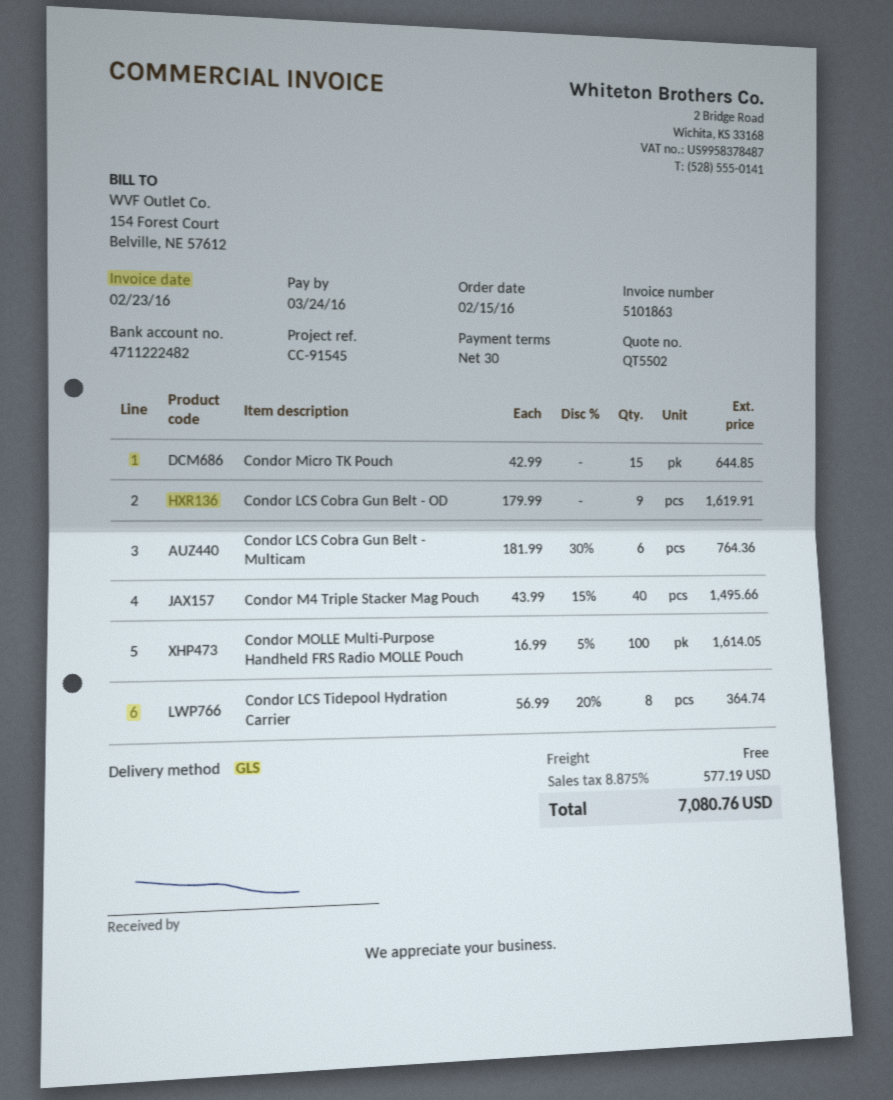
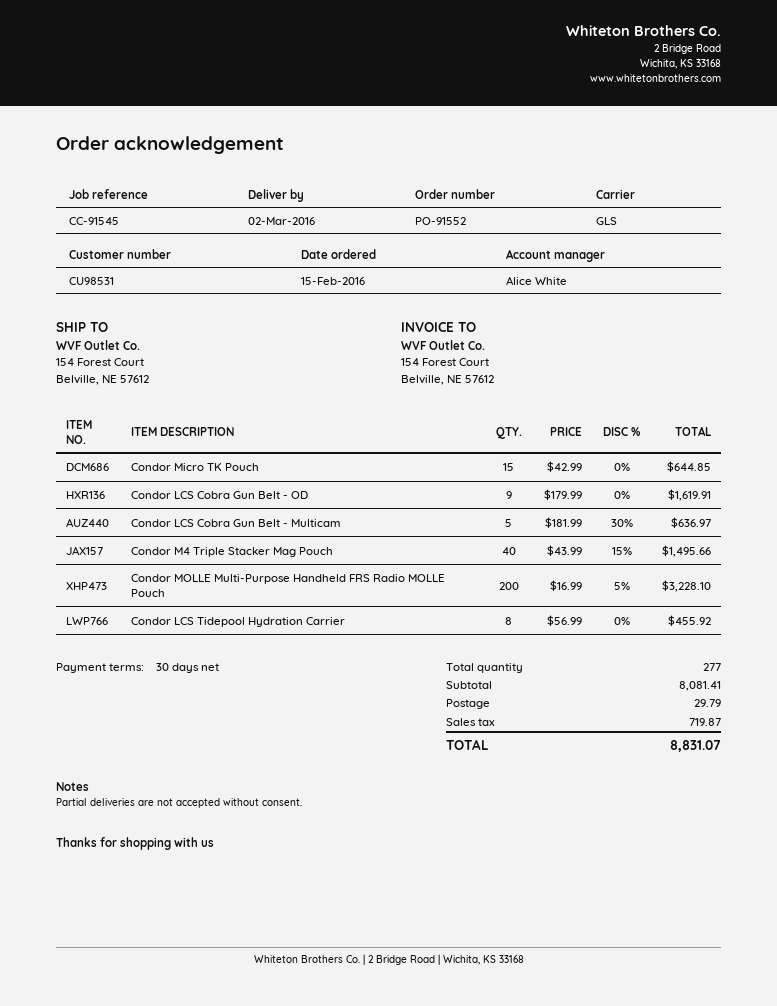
Condor LCS Cobra Gun Belt - Multicam: 6 x 181.99 - 30% = 764.36 -> 5 x 181.99 - 30% = 636.97
Condor MOLLE Multi-Purpose Handheld FRS Radio MOLLE Pouch: 100 x 16.99 - 5% = 1614.05 -> 200 x 16.99 - 5% = 3228.10
Condor LCS Tidepool Hydration Carrier: 8 x 56.99 - 20% = 364.74 -> 8 x 56.99 = 455.92
shipping: 0.00 -> 29.79
tax: 577.19 -> 719.87
total: 7080.76 -> 8831.07

